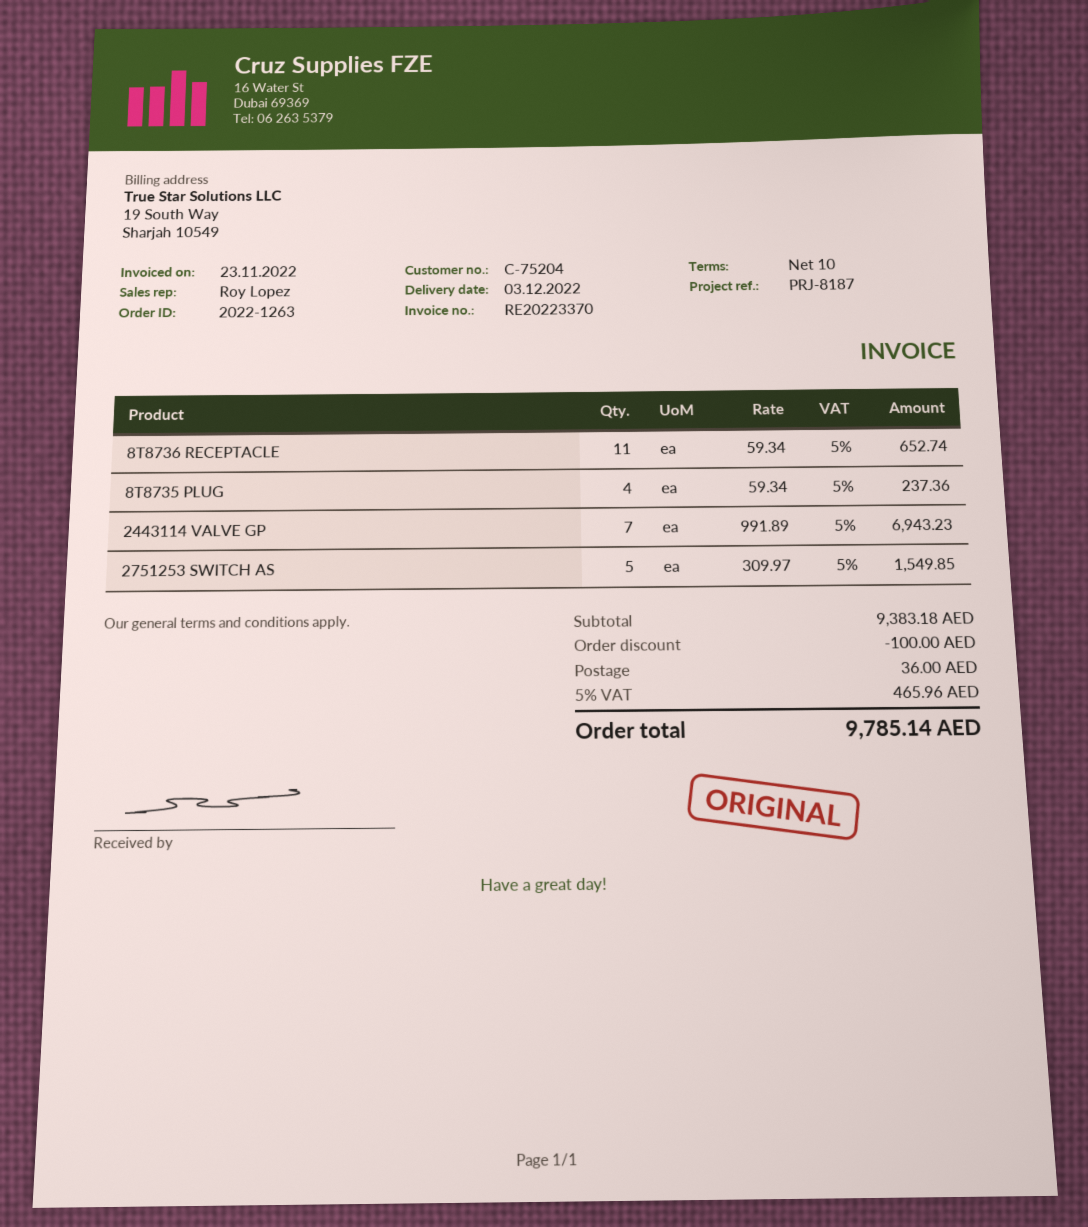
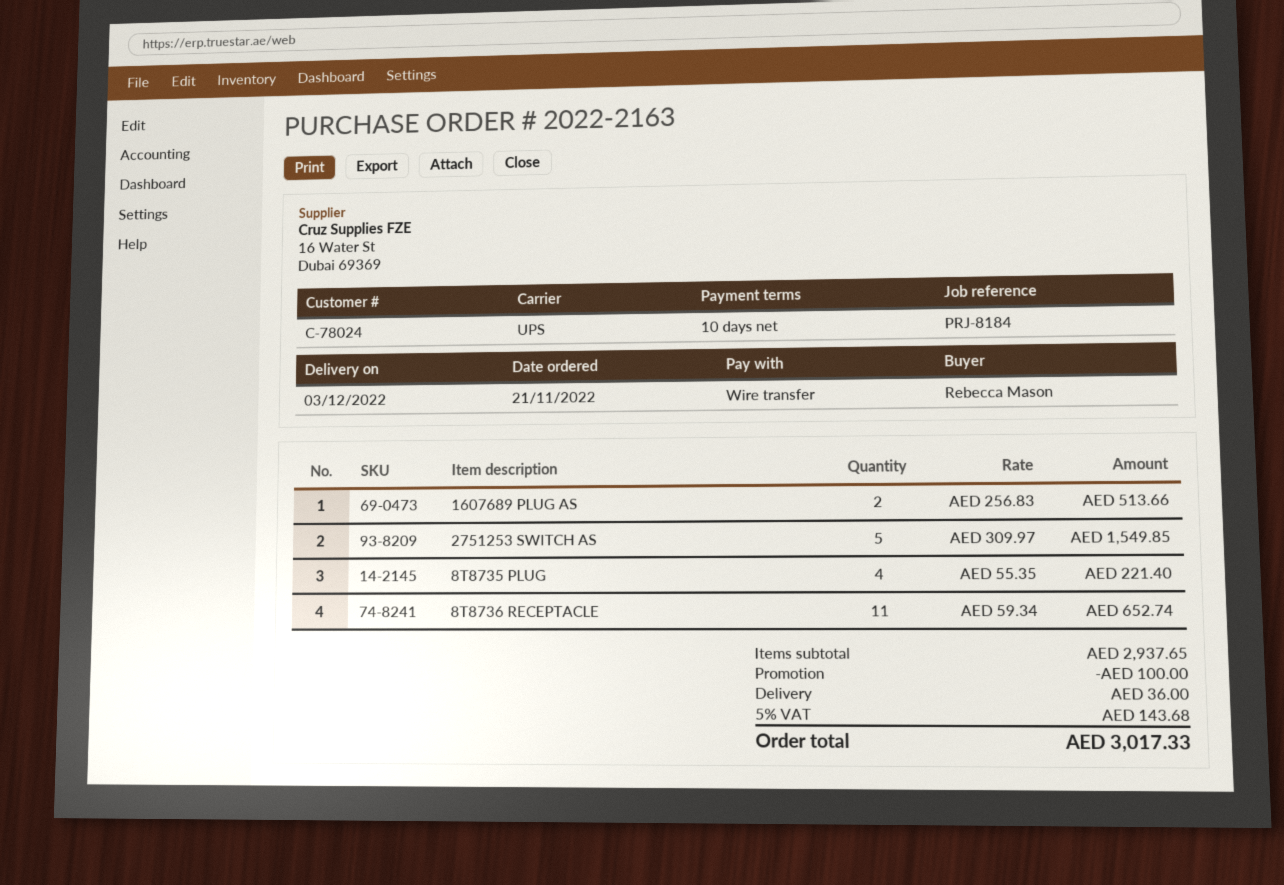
order number: 2022-1263 -> 2022-2163
customer number: C-75204 -> C-78024
reference: PRJ-8187 -> PRJ-8184
8T8735 PLUG: 4 x 59.34 = 237.36 -> 4 x 55.35 = 221.40
2443114 VALVE GP: 7 x 991.89 = 6943.23 -> none
1607689 PLUG AS: none -> 2 x 256.83 = 513.66
subtotal: 9383.18 -> 2937.65
tax: 5% = 465.96 -> 5% = 143.68
total: 9785.14 -> 3017.33

